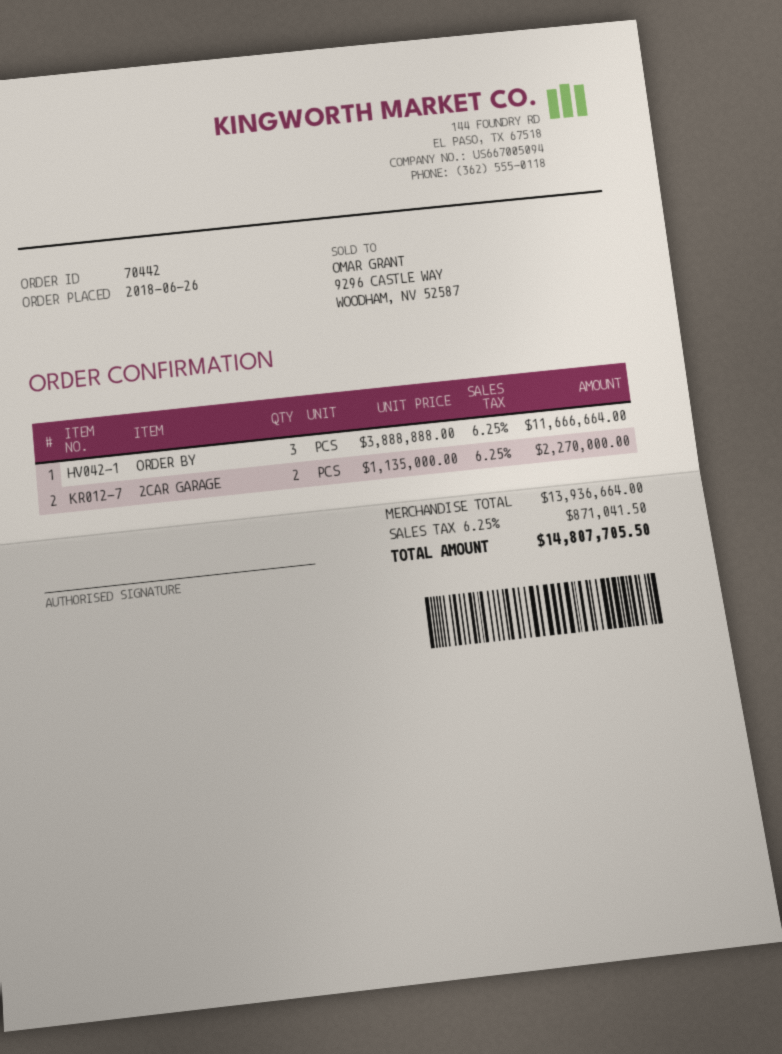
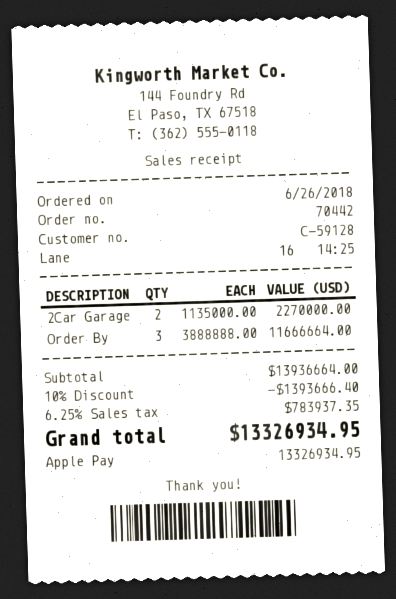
discount: none -> 10% = 1393666.40
tax: 6.25% = 871041.50 -> 6.25% = 783937.35
total: 14807705.50 -> 13326934.95

